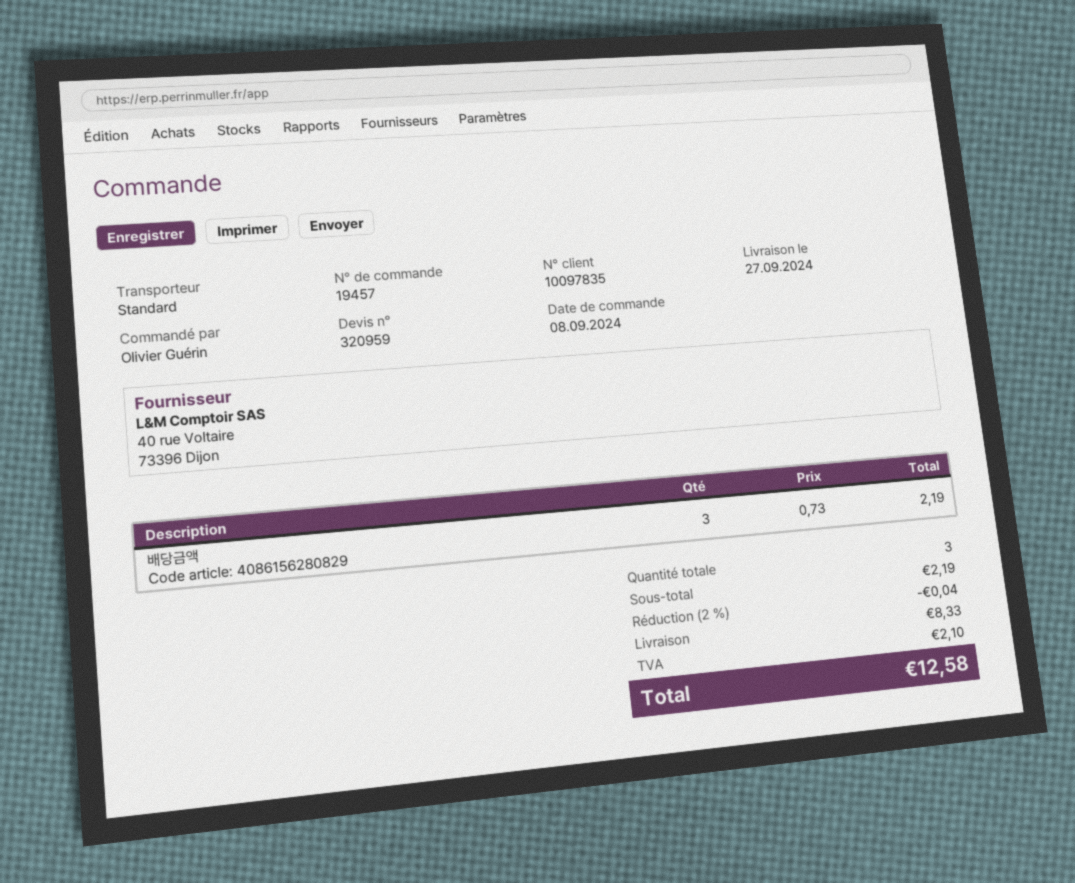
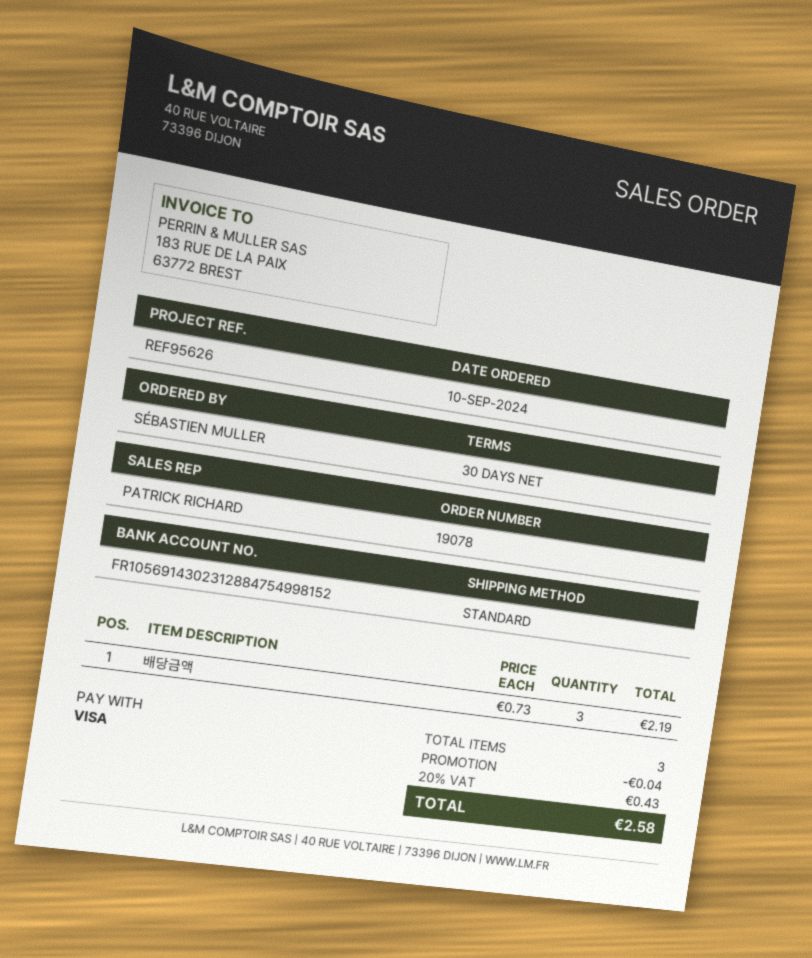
order number: 19457 -> 19078
order date: 2024-09-08 -> 2024-09-10
ordered by: Olivier Guérin -> SÉBASTIEN MULLER
shipping: 8.33 -> none
tax: 2.10 -> 0.43
total: 12.58 -> 2.58

